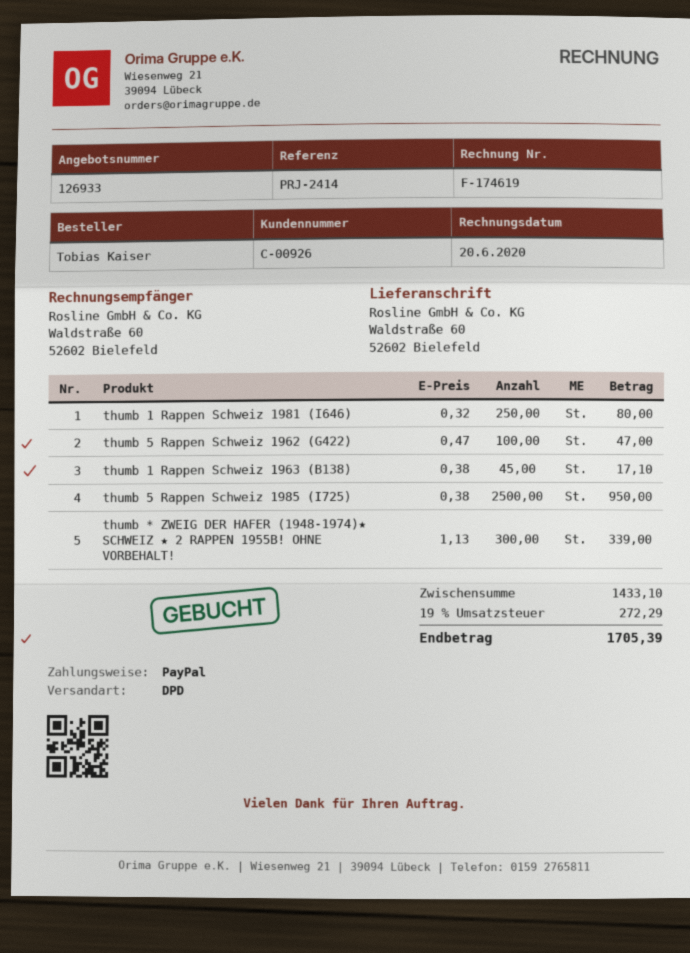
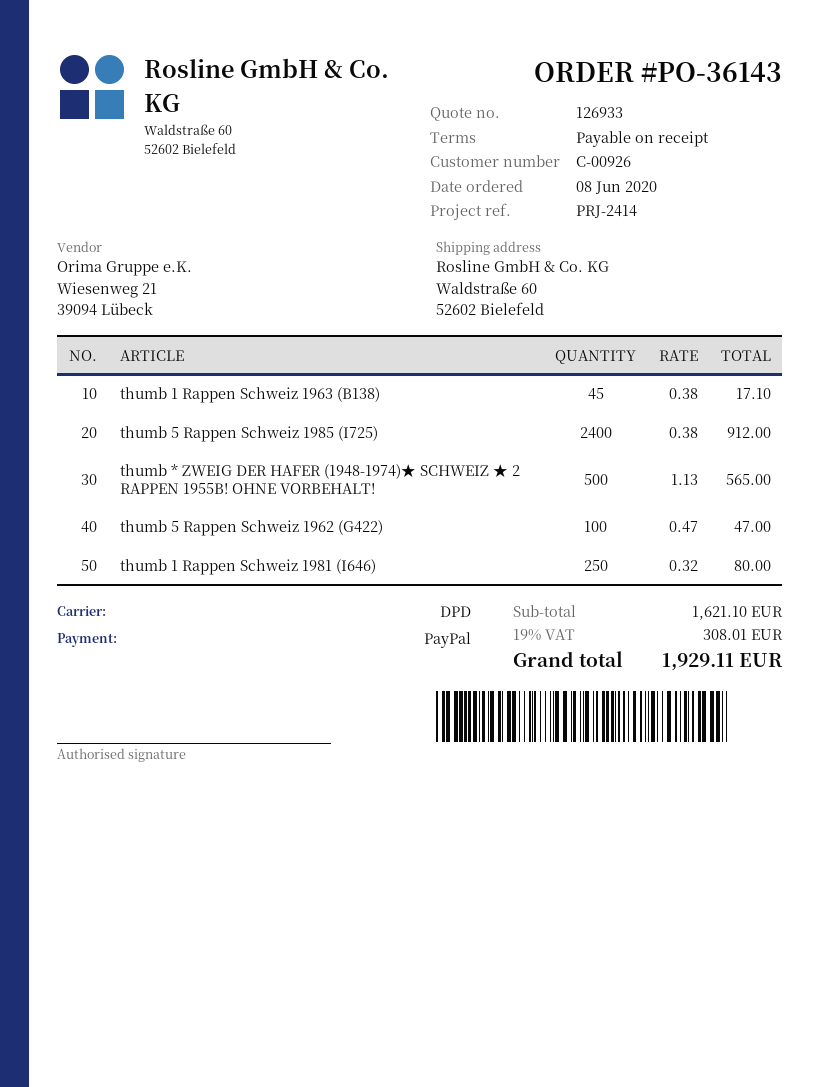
thumb 5 Rappen Schweiz 1985 (I725): 2500 x 0.38 = 950.00 -> 2400 x 0.38 = 912.00
thumb * ZWEIG DER HAFER (1948-1974)★ SCHWEIZ ★ 2 RAPPEN 1955B! OHNE VORBEHALT!: 300 x 1.13 = 339.00 -> 500 x 1.13 = 565.00
subtotal: 1433.10 -> 1621.10
tax: 19% = 272.29 -> 19% = 308.01
total: 1705.39 -> 1929.11

